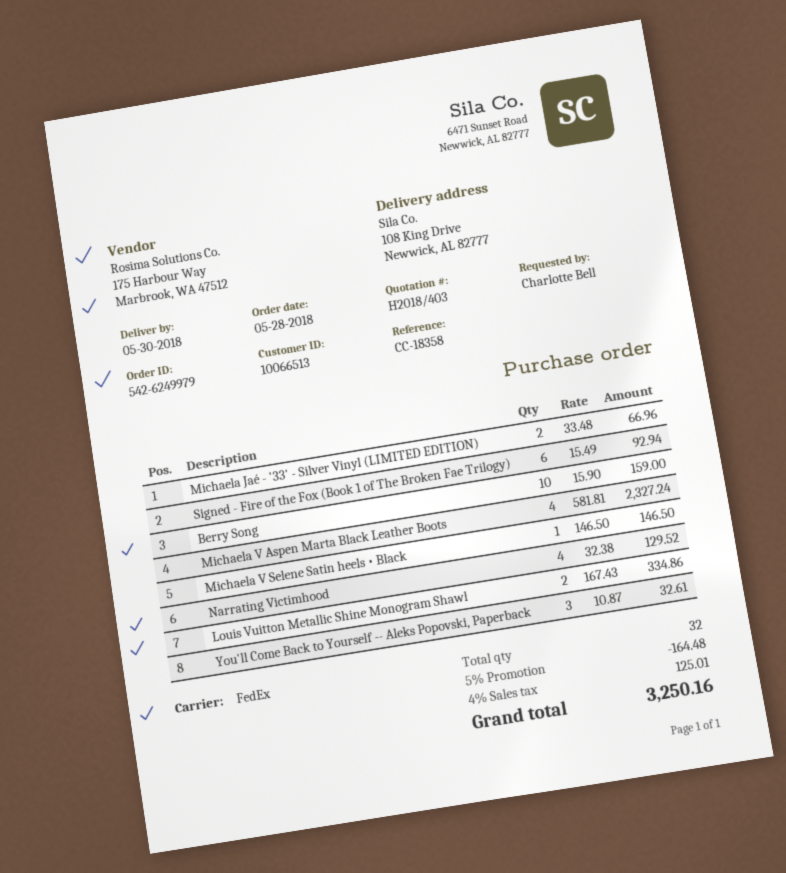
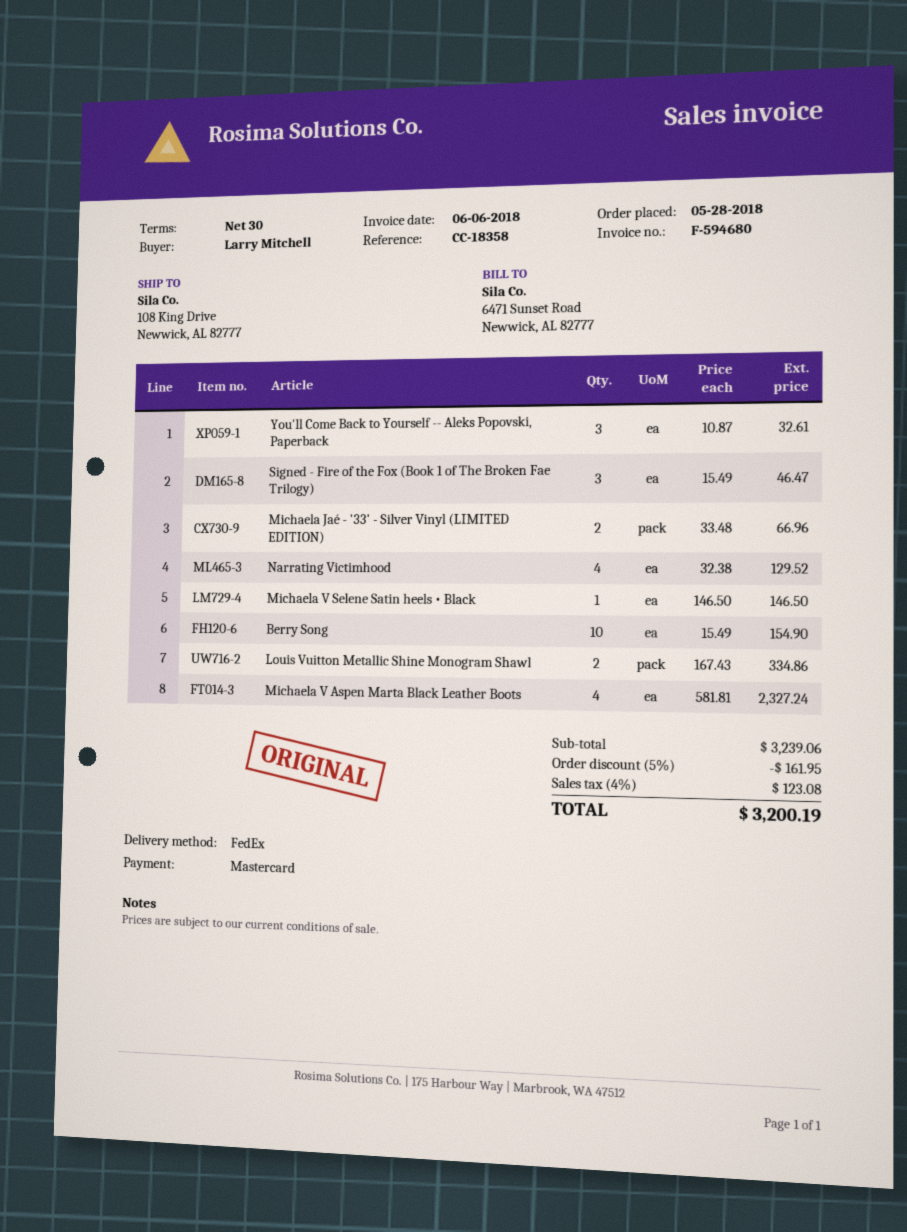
ordered by: Charlotte Bell -> Larry Mitchell
Signed - Fire of the Fox (Book 1 of The Broken Fae Trilogy): 6 x 15.49 = 92.94 -> 3 x 15.49 = 46.47
Berry Song: 10 x 15.90 = 159.00 -> 10 x 15.49 = 154.90
discount: 5% = 164.48 -> 5% = 161.95
tax: 4% = 125.01 -> 4% = 123.08
total: 3250.16 -> 3200.19

